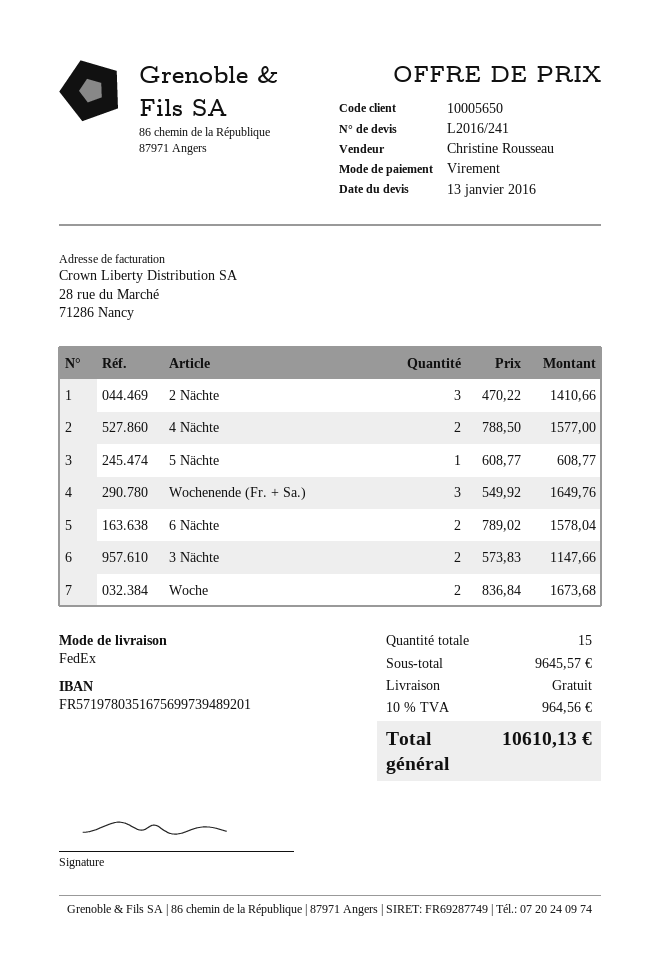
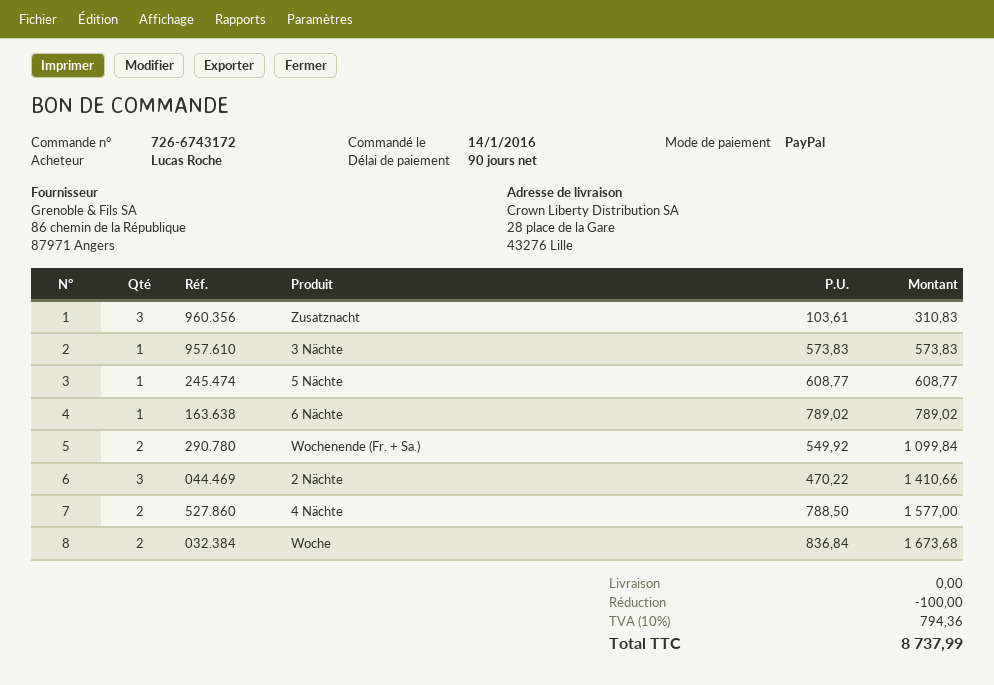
payment method: bank transfer -> PayPal
Wochenende (Fr. + Sa.): 3 x 549.92 = 1649.76 -> 2 x 549.92 = 1099.84
6 Nächte: 2 x 789.02 = 1578.04 -> 1 x 789.02 = 789.02
3 Nächte: 2 x 573.83 = 1147.66 -> 1 x 573.83 = 573.83
Zusatznacht: none -> 3 x 103.61 = 310.83
discount: none -> 100.00
tax: 10% = 964.56 -> 10% = 794.36
total: 10610.13 -> 8737.99

